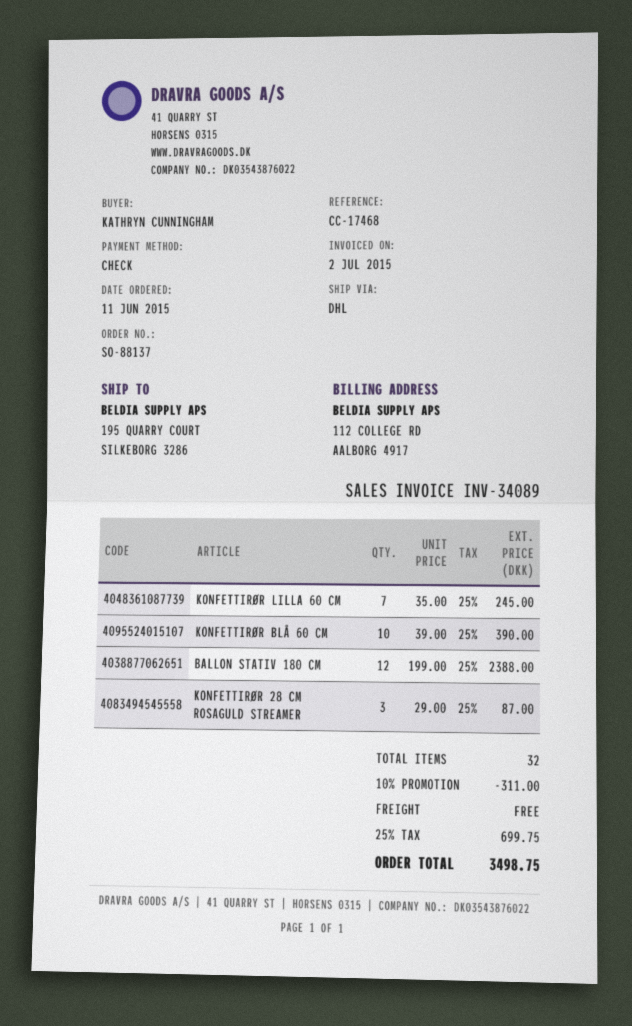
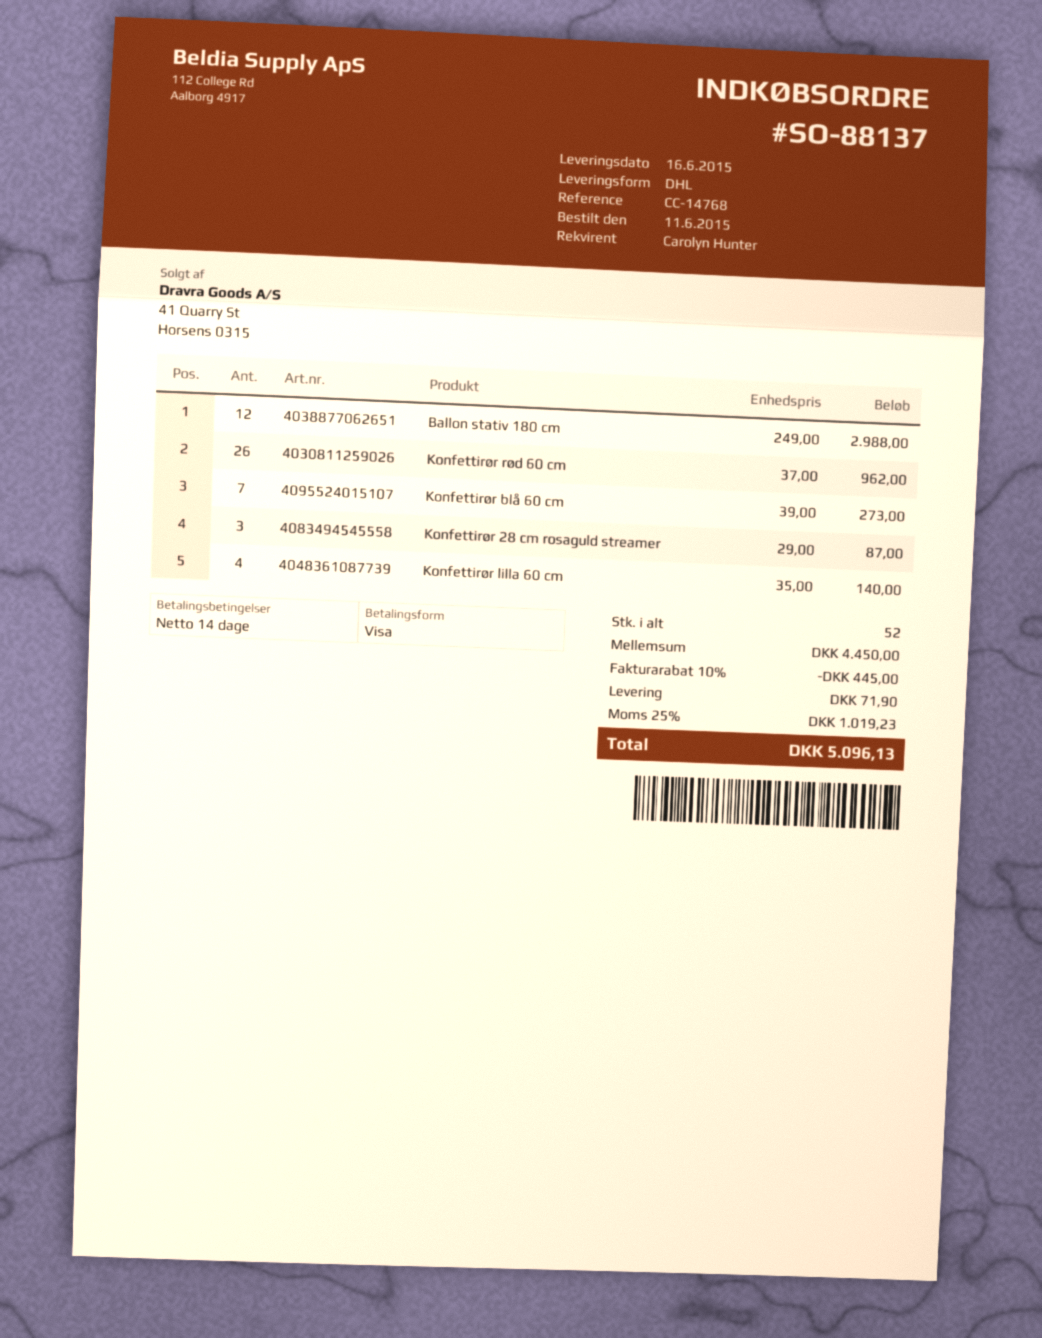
reference: CC-17468 -> CC-14768
ordered by: KATHRYN CUNNINGHAM -> Carolyn Hunter
payment method: cheque -> Visa
KONFETTIRØR LILLA 60 CM: 7 x 35.00 = 245.00 -> 4 x 35.00 = 140.00
KONFETTIRØR BLÅ 60 CM: 10 x 39.00 = 390.00 -> 7 x 39.00 = 273.00
BALLON STATIV 180 CM: 12 x 199.00 = 2388.00 -> 12 x 249.00 = 2988.00
Konfettirør rød 60 cm: none -> 26 x 37.00 = 962.00
total quantity: 32 -> 52
discount: 10% = 311.00 -> 10% = 445.00
shipping: 0.00 -> 71.90
tax: 25% = 699.75 -> 25% = 1019.23
total: 3498.75 -> 5096.13

